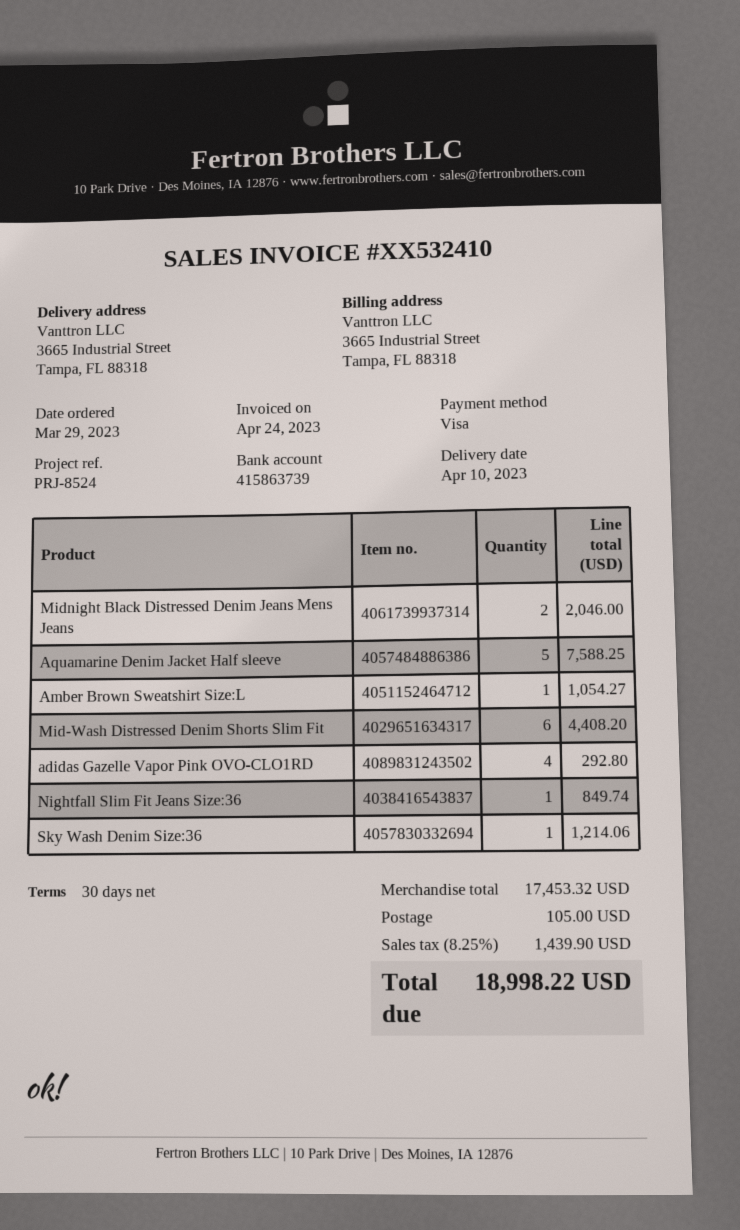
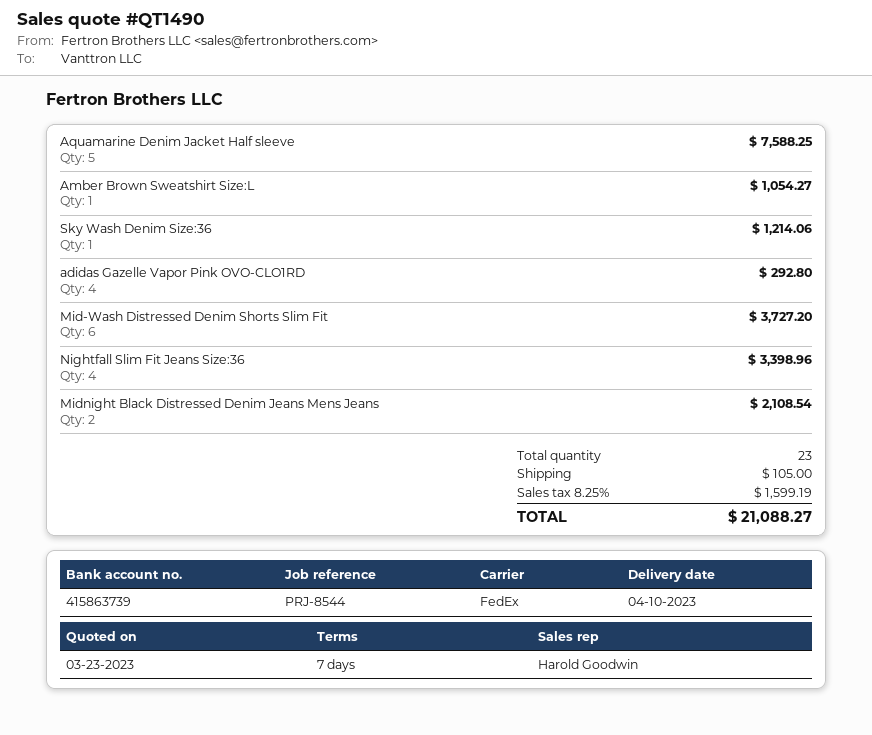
payment terms: 30 days -> 7 days
reference: PRJ-8524 -> PRJ-8544
Midnight Black Distressed Denim Jeans Mens Jeans: 2 for 2046.00 -> 2 for 2108.54
Mid-Wash Distressed Denim Shorts Slim Fit: 6 for 4408.20 -> 6 for 3727.20
Nightfall Slim Fit Jeans Size:36: 1 for 849.74 -> 4 for 3398.96
tax: 8.25% = 1439.90 -> 8.25% = 1599.19
total: 18998.22 -> 21088.27

